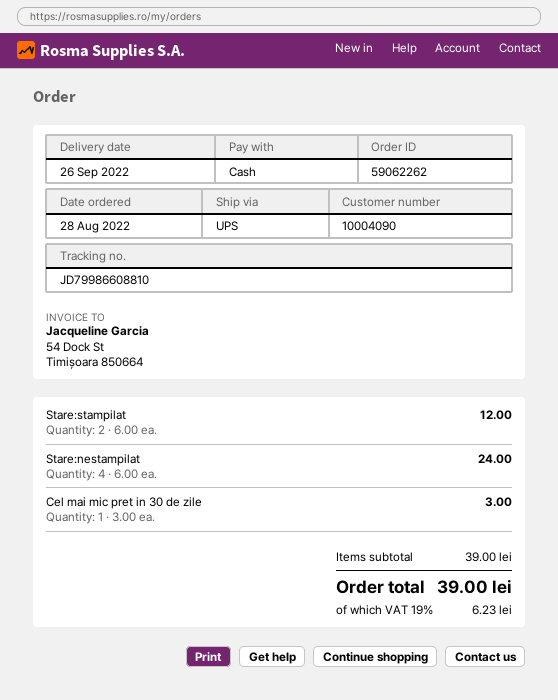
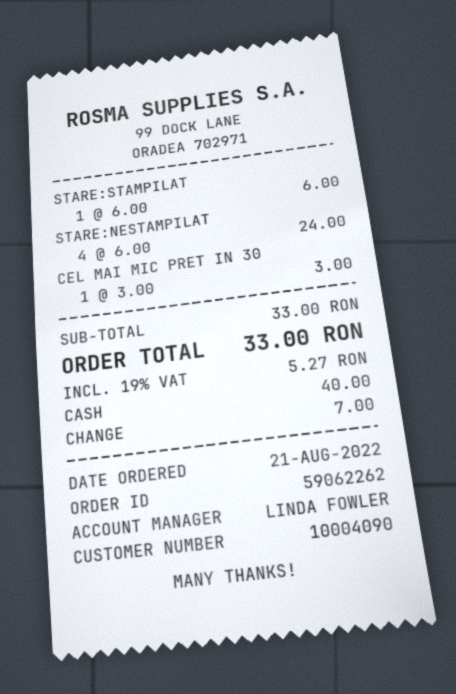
order date: 2022-08-28 -> 2022-08-21
Stare:stampilat: 2 x 6.00 = 12.00 -> 1 x 6.00 = 6.00
subtotal: 39.00 -> 33.00
tax: 19% = 6.23 -> 19% = 5.27
total: 39.00 -> 33.00

